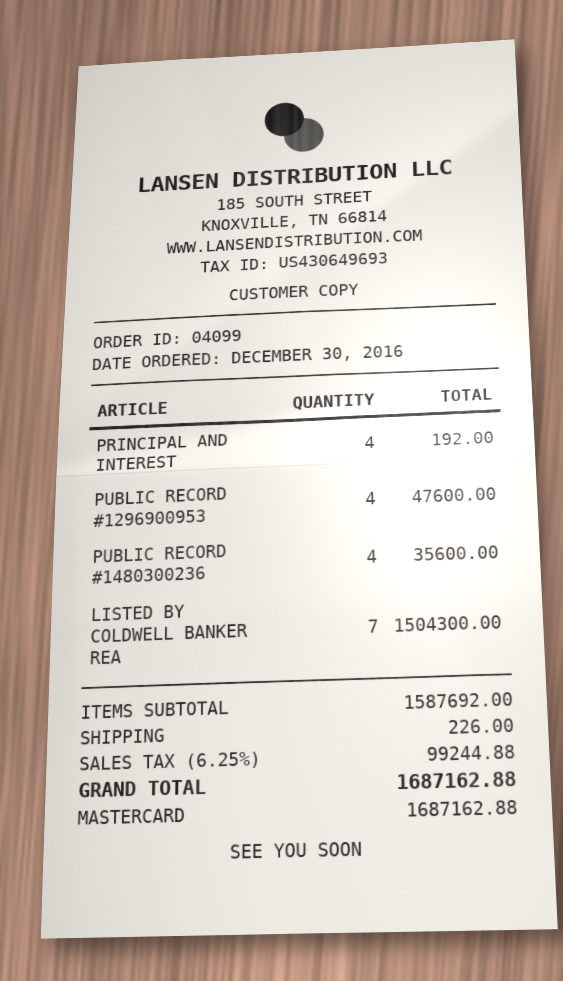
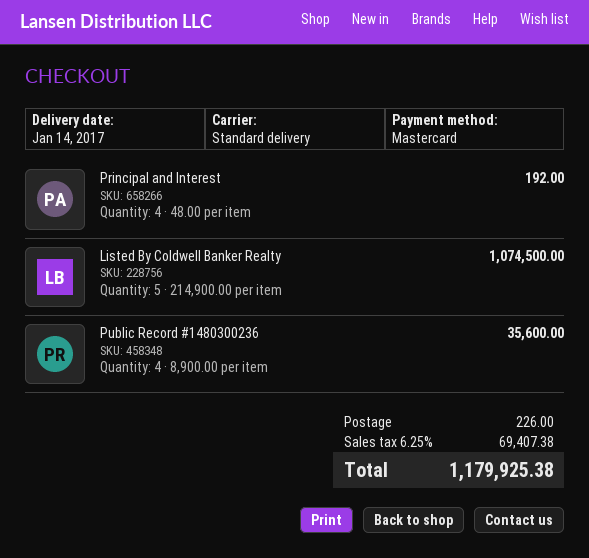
PUBLIC RECORD #1296900953: 4 for 47600.00 -> none
LISTED BY COLDWELL BANKER REA: 7 for 1504300.00 -> 5 for 1074500.00
tax: 6.25% = 99244.88 -> 6.25% = 69407.38
total: 1687162.88 -> 1179925.38

